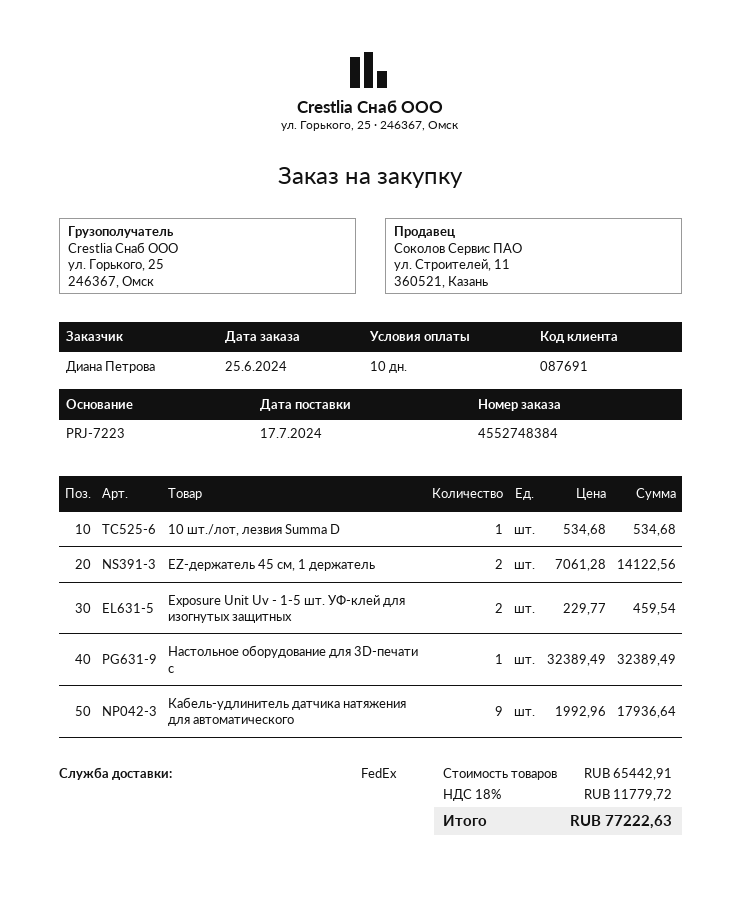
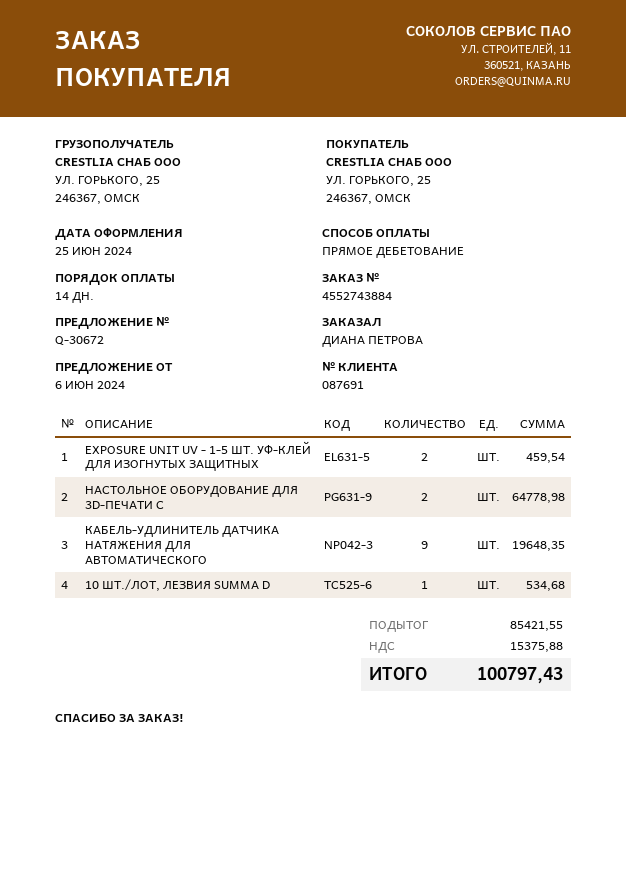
order number: 4552748384 -> 4552743884
payment terms: 10 days -> 14 days
EZ-держатель 45 см, 1 держатель: 2 for 14122.56 -> none
Настольное оборудование для 3D-печати с: 1 for 32389.49 -> 2 for 64778.98
Кабель-удлинитель датчика натяжения для автоматического: 9 for 17936.64 -> 9 for 19648.35
subtotal: 65442.91 -> 85421.55
tax: 11779.72 -> 15375.88
total: 77222.63 -> 100797.43

